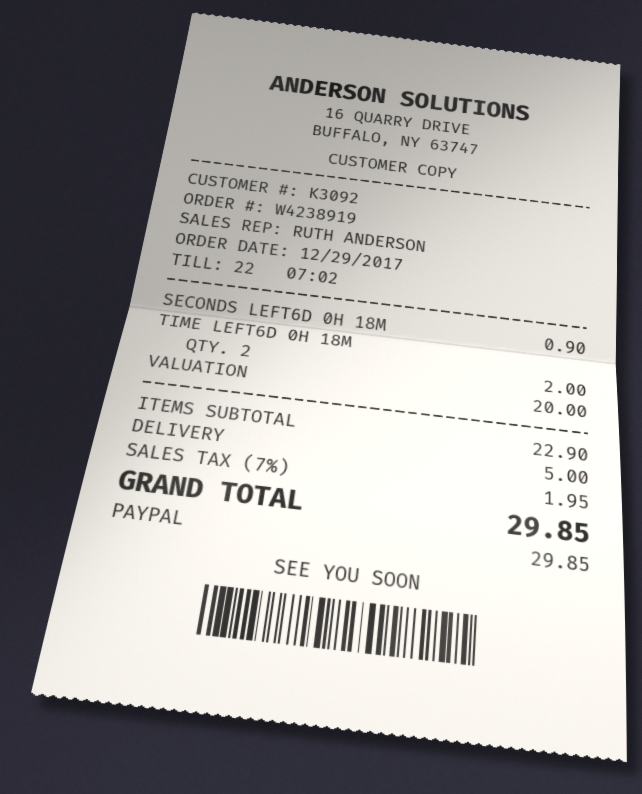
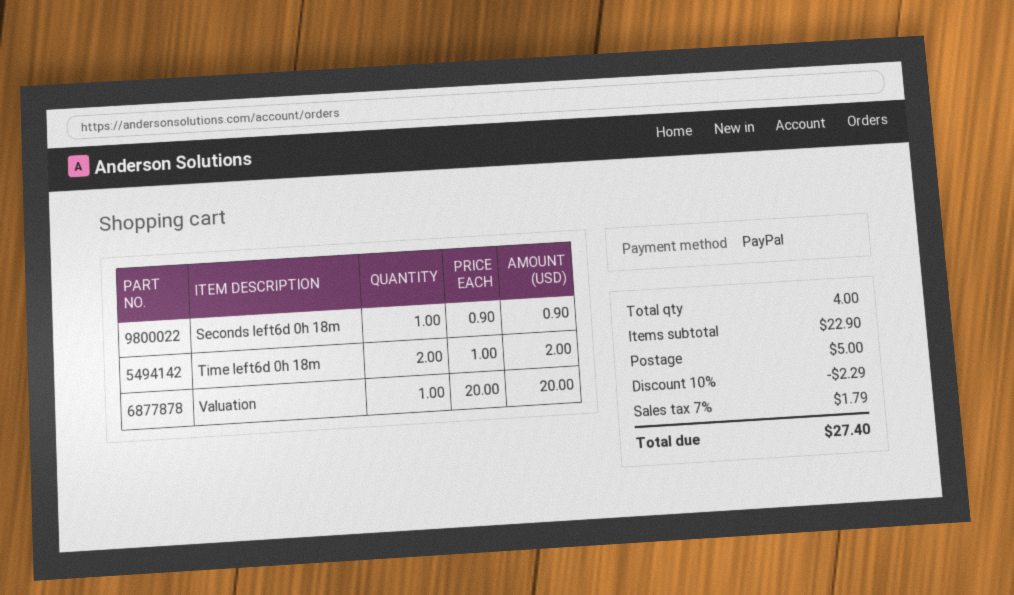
discount: none -> 10% = 2.29
tax: 7% = 1.95 -> 7% = 1.79
total: 29.85 -> 27.40

